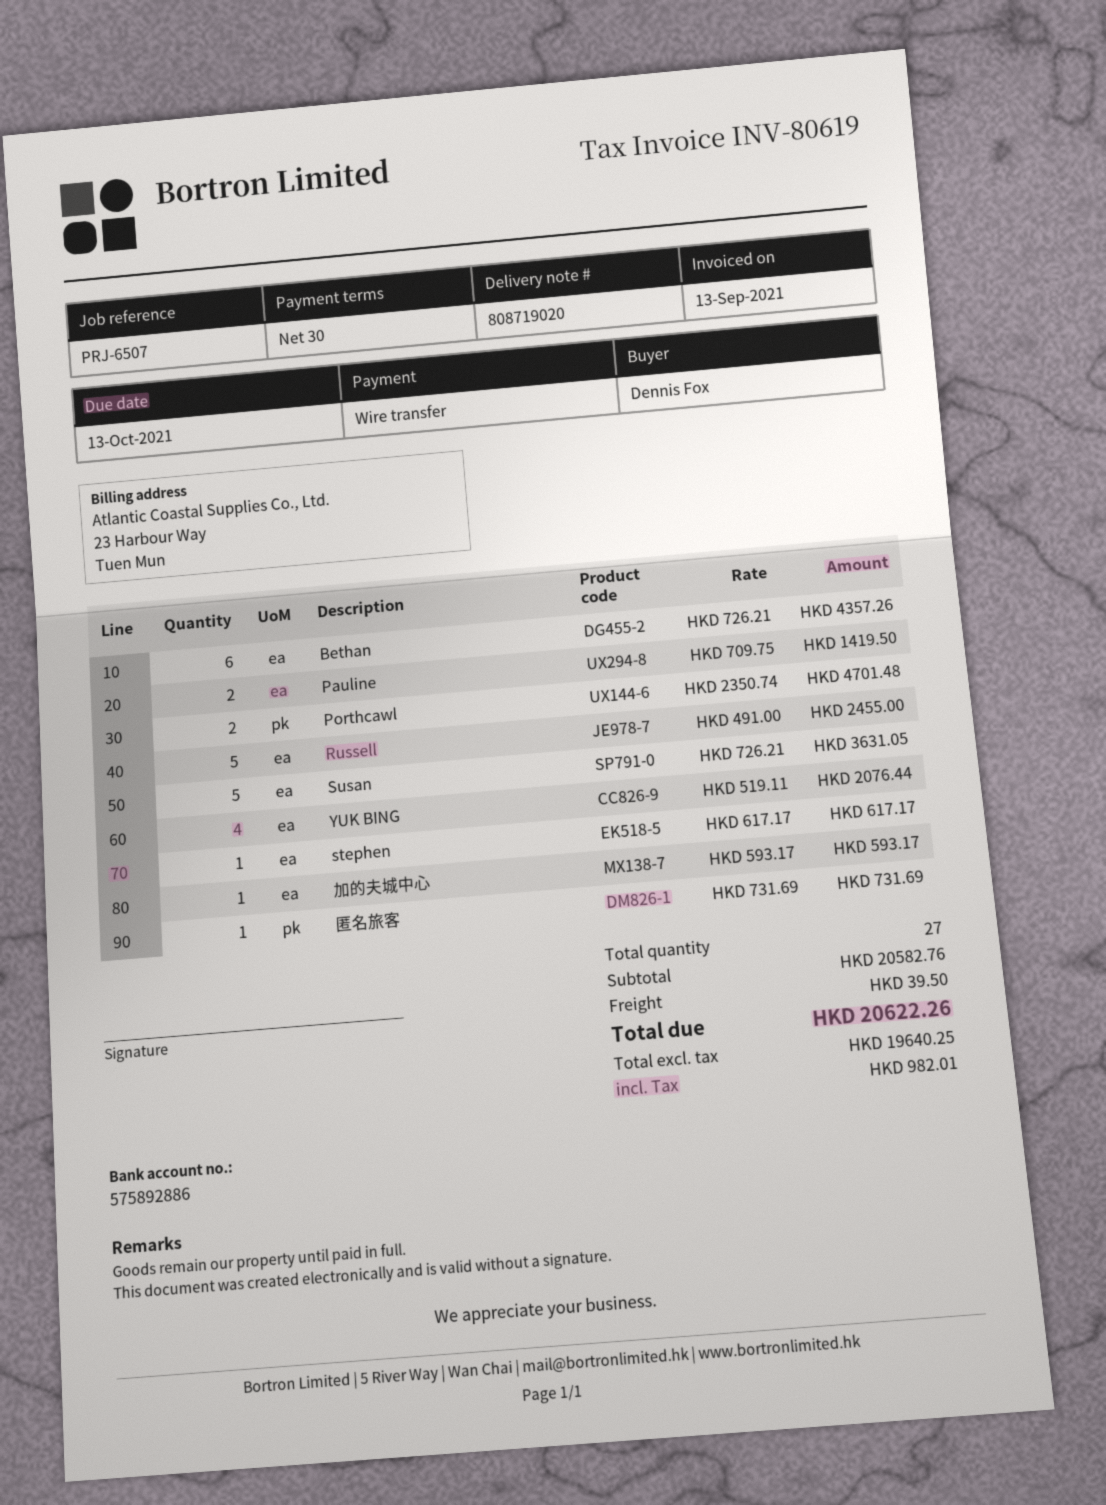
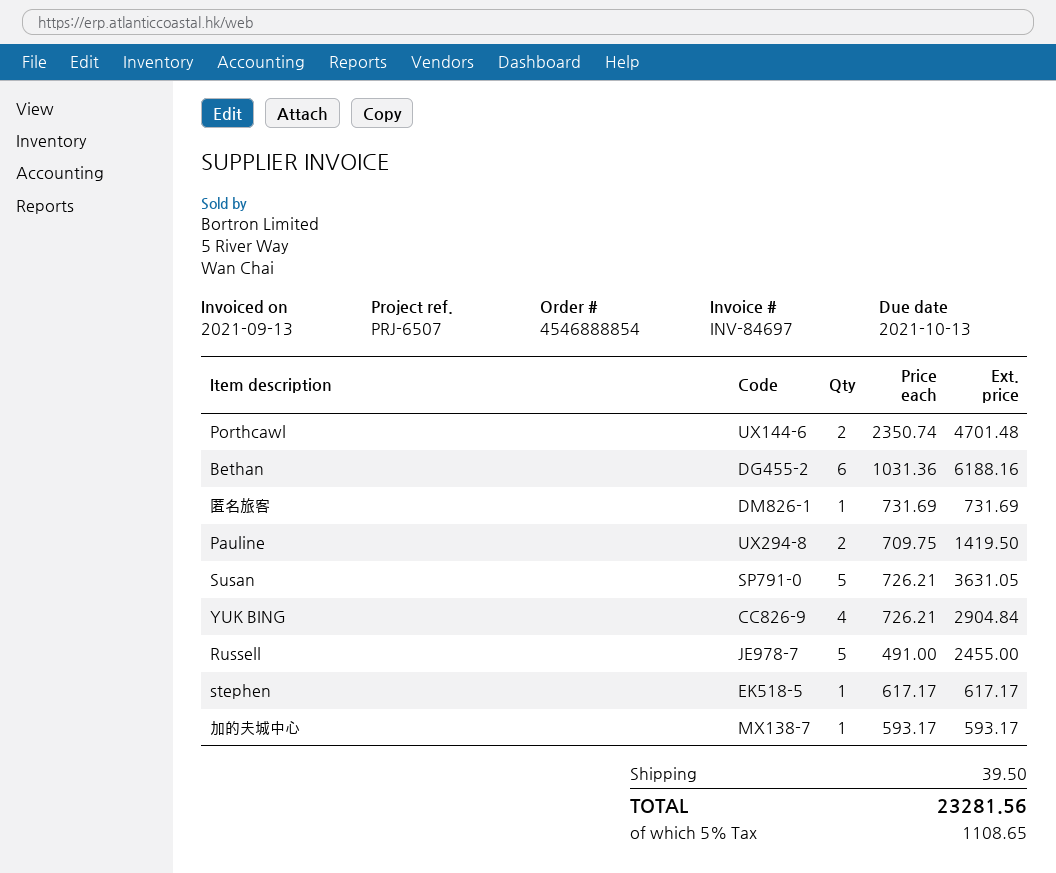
invoice number: INV-80619 -> INV-84697
Bethan: 6 x 726.21 = 4357.26 -> 6 x 1031.36 = 6188.16
YUK BING: 4 x 519.11 = 2076.44 -> 4 x 726.21 = 2904.84
tax: 982.01 -> 1108.65
total: 20622.26 -> 23281.56

